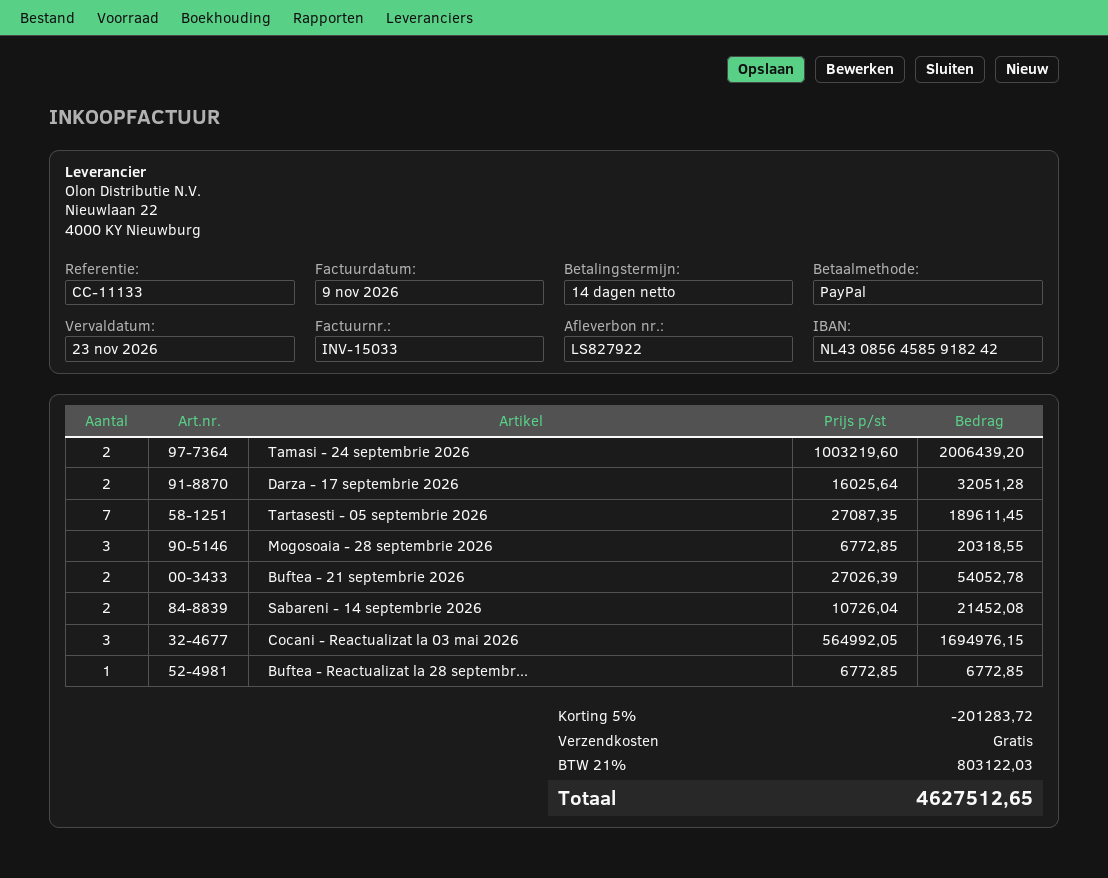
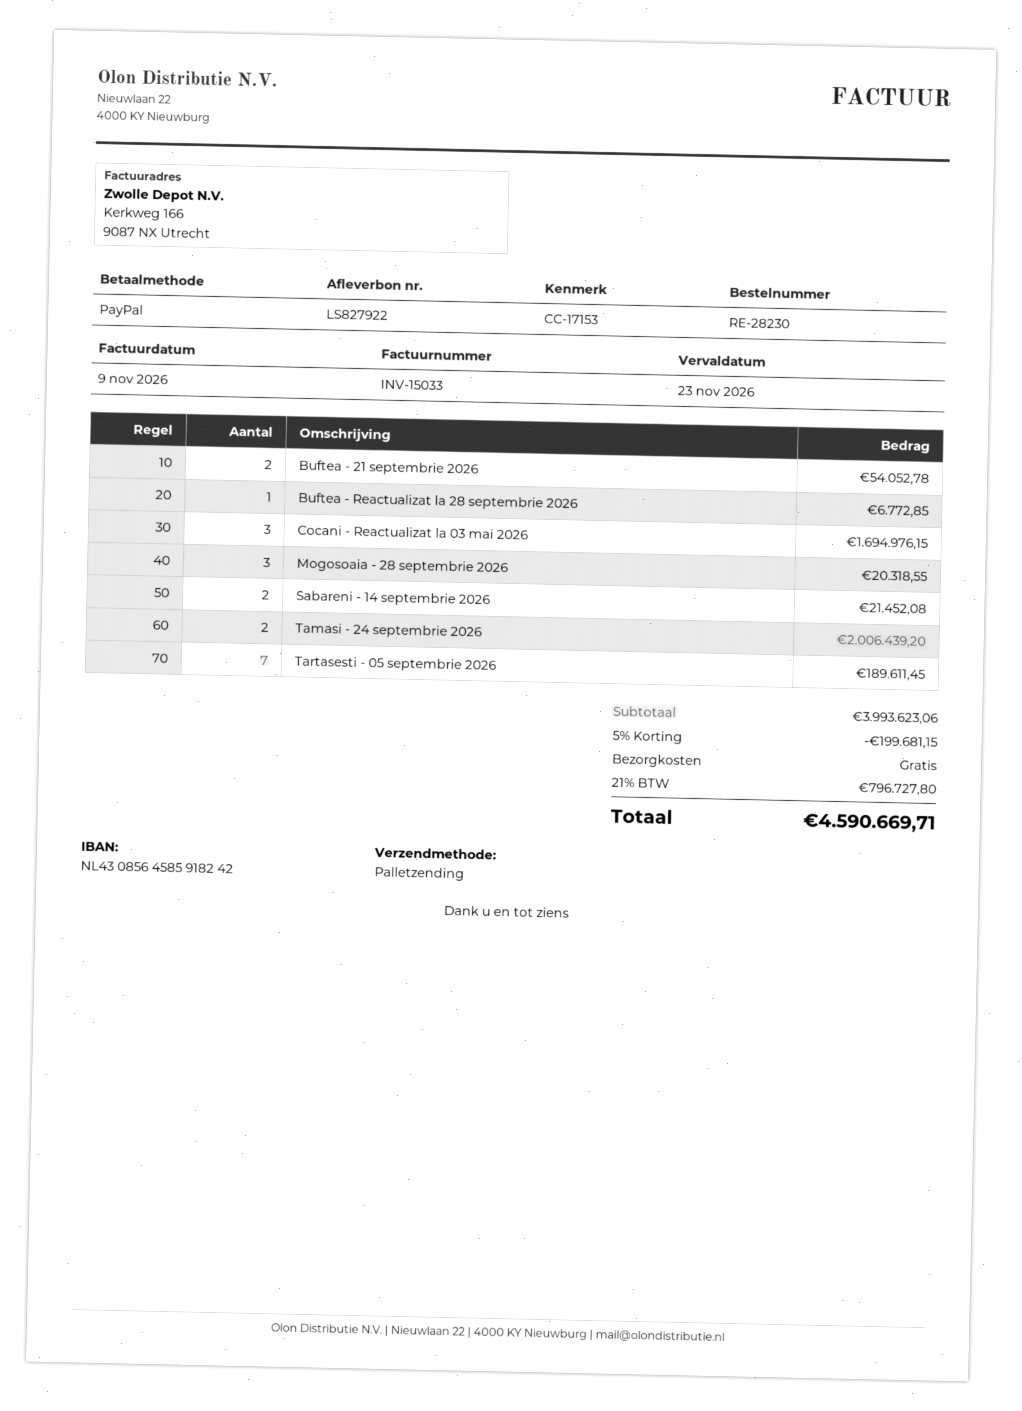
reference: CC-11133 -> CC-17153
Darza - 17 septembrie 2026: 2 for 32051.28 -> none
discount: 5% = 201283.72 -> 5% = 199681.15
tax: 21% = 803122.03 -> 21% = 796727.80
total: 4627512.65 -> 4590669.71

